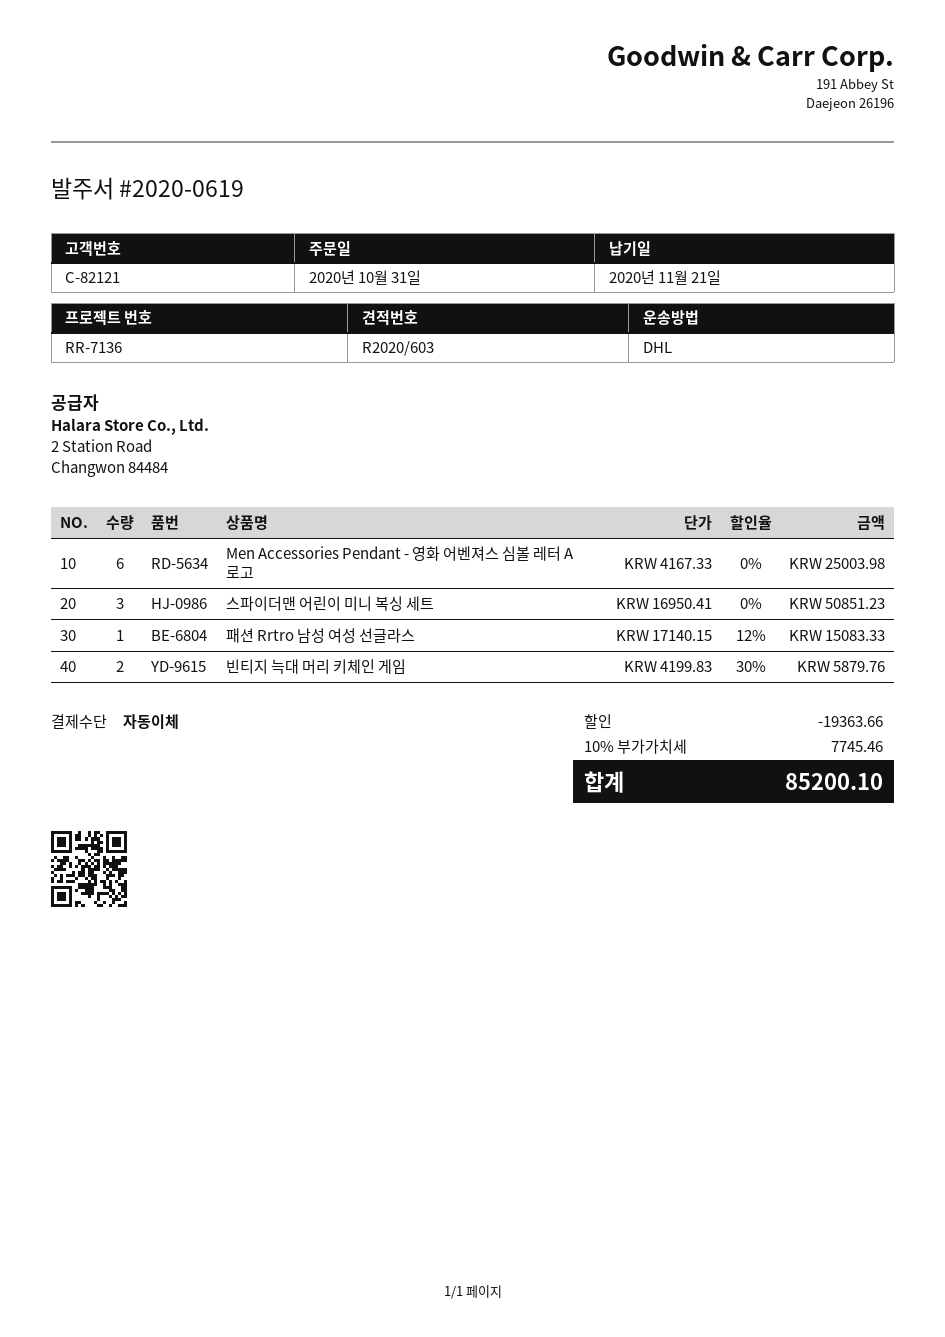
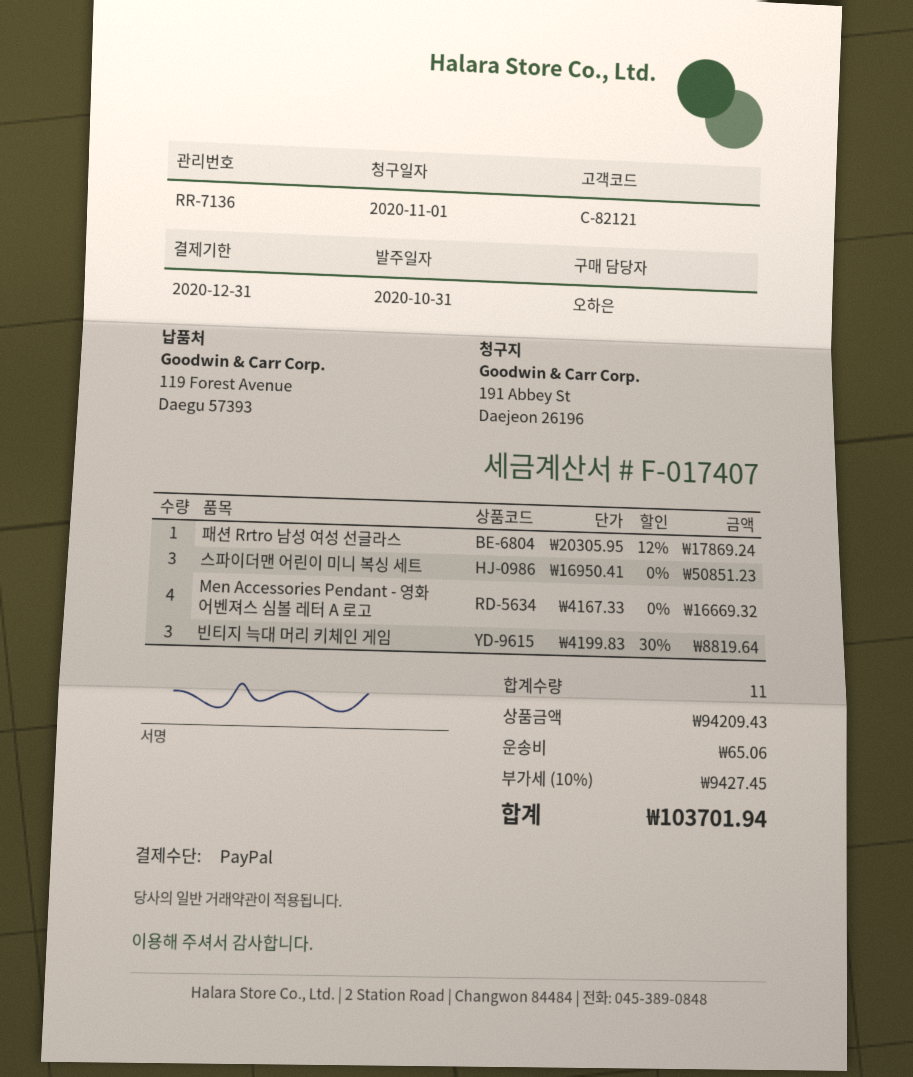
payment method: direct debit -> PayPal
Men Accessories Pendant - 영화 어벤져스 심볼 레터 A 로고: 6 x 4167.33 = 25003.98 -> 4 x 4167.33 = 16669.32
패션 Rrtro 남성 여성 선글라스: 1 x 17140.15 - 12% = 15083.33 -> 1 x 20305.95 - 12% = 17869.24
빈티지 늑대 머리 키체인 게임: 2 x 4199.83 - 30% = 5879.76 -> 3 x 4199.83 - 30% = 8819.64
discount: 19363.66 -> none
shipping: none -> 65.06
tax: 10% = 7745.46 -> 10% = 9427.45
total: 85200.10 -> 103701.94

